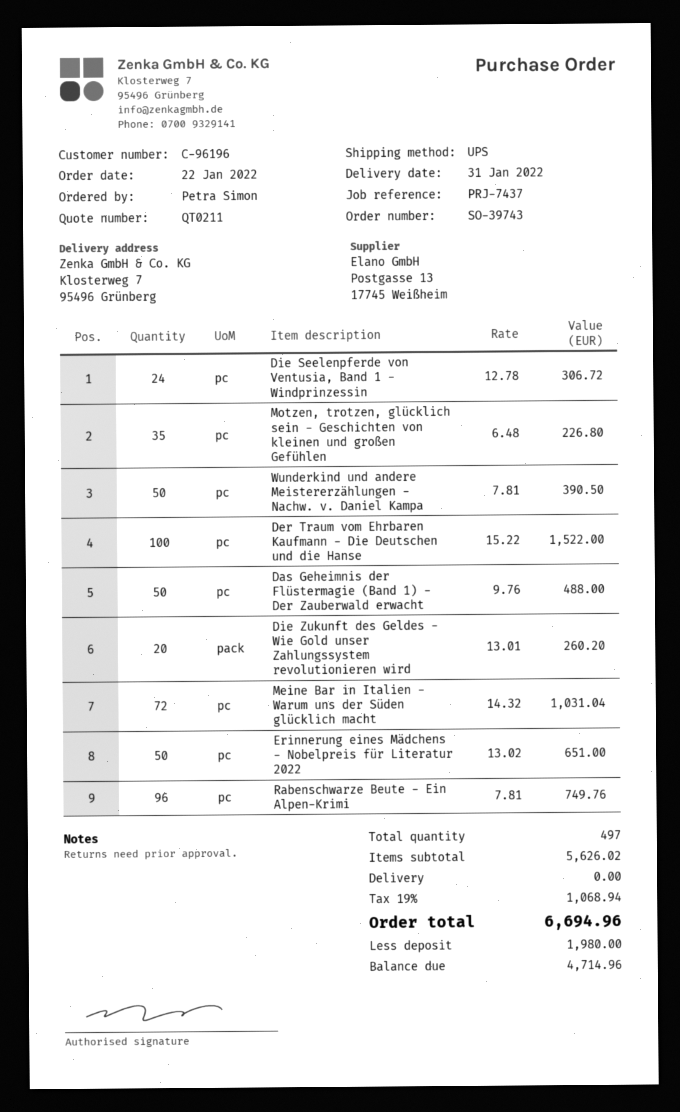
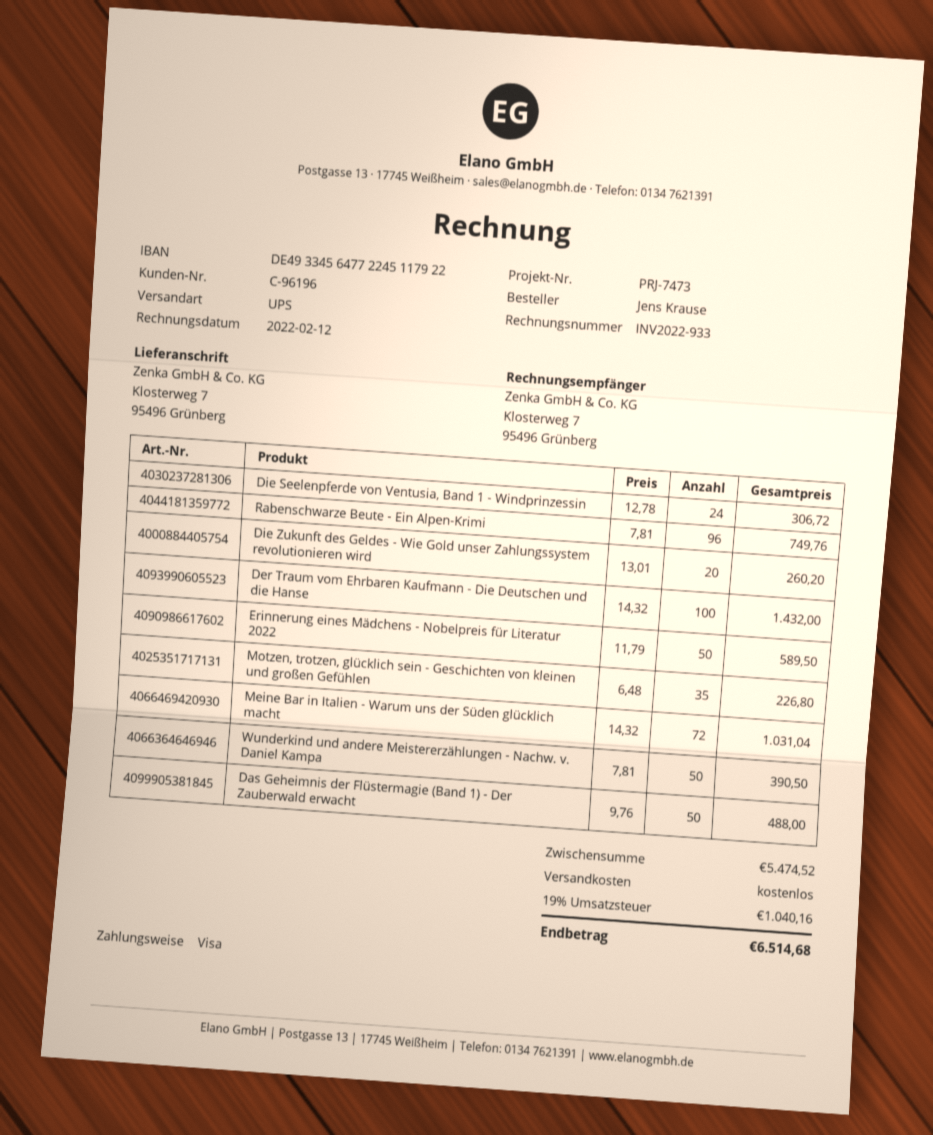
reference: PRJ-7437 -> PRJ-7473
ordered by: Petra Simon -> Jens Krause
Der Traum vom Ehrbaren Kaufmann - Die Deutschen und die Hanse: 100 x 15.22 = 1522.00 -> 100 x 14.32 = 1432.00
Erinnerung eines Mädchens - Nobelpreis für Literatur 2022: 50 x 13.02 = 651.00 -> 50 x 11.79 = 589.50
subtotal: 5626.02 -> 5474.52
tax: 19% = 1068.94 -> 19% = 1040.16
total: 6694.96 -> 6514.68

